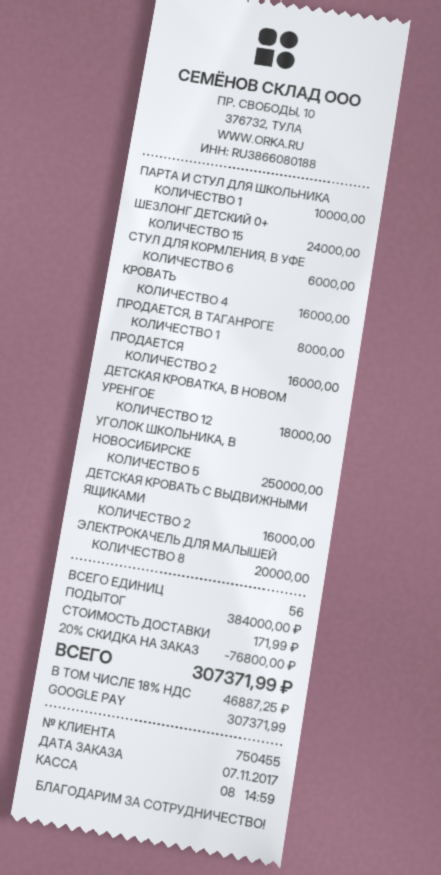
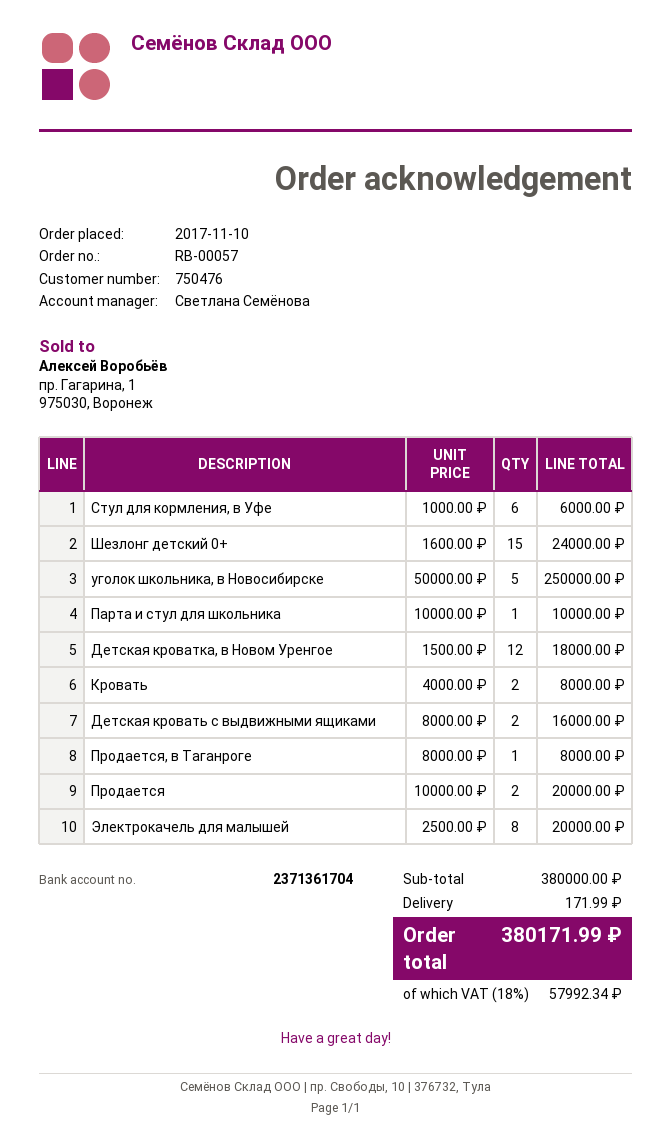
order date: 2017-11-07 -> 2017-11-10
customer number: 750455 -> 750476
КРОВАТЬ: 4 for 16000.00 -> 2 for 8000.00
ПРОДАЕТСЯ: 2 for 16000.00 -> 2 for 20000.00
subtotal: 384000.00 -> 380000.00
discount: 20% = 76800.00 -> none
tax: 18% = 46887.25 -> 18% = 57992.34
total: 307371.99 -> 380171.99

